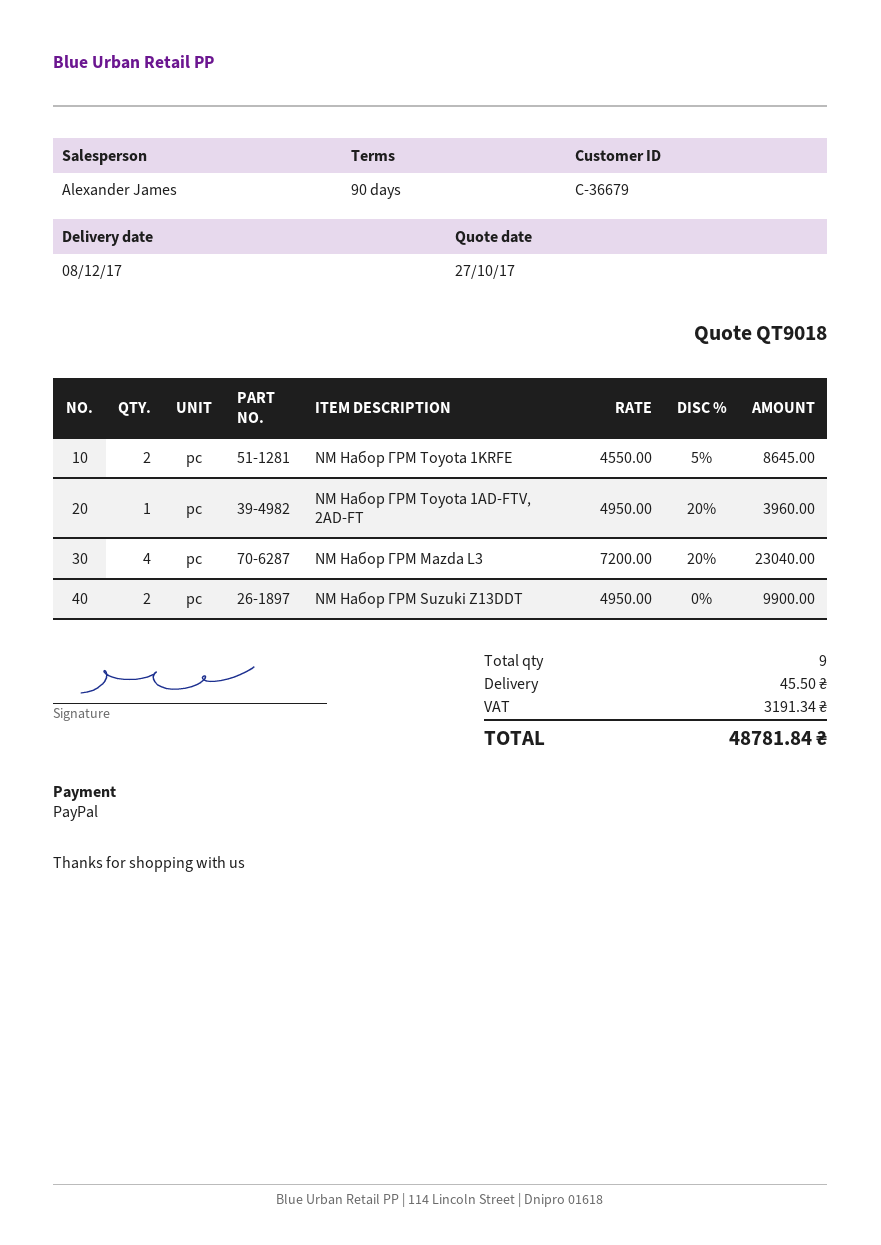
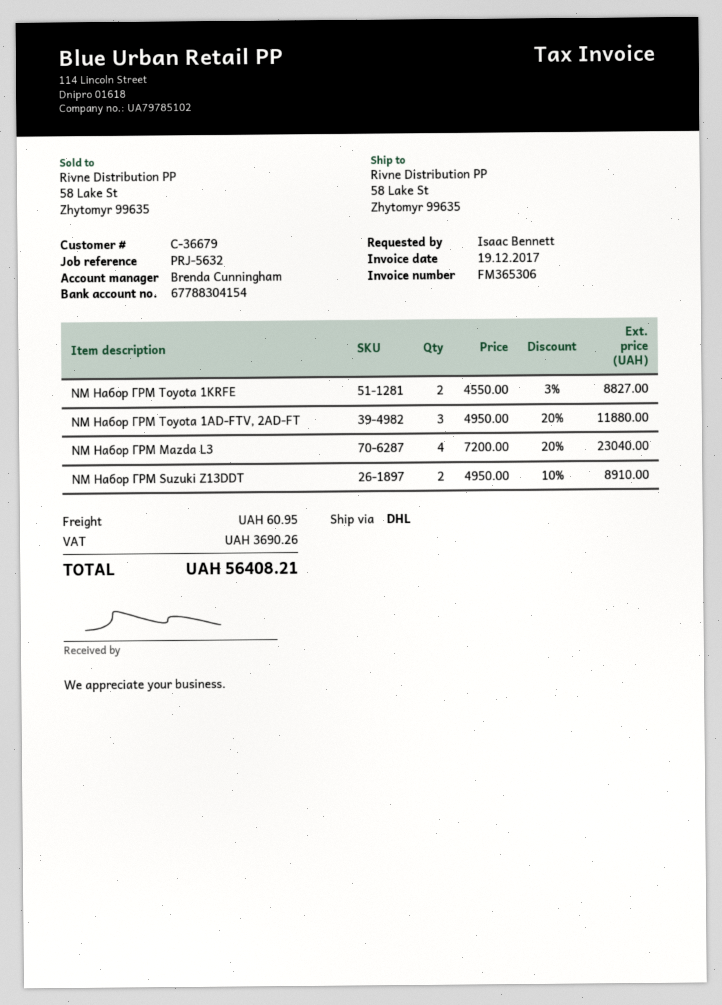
sales rep: Alexander James -> Brenda Cunningham
NM Набор ГРМ Toyota 1KRFE: 2 x 4550.00 - 5% = 8645.00 -> 2 x 4550.00 - 3% = 8827.00
NM Набор ГРМ Toyota 1AD-FTV, 2AD-FT: 1 x 4950.00 - 20% = 3960.00 -> 3 x 4950.00 - 20% = 11880.00
NM Набор ГРМ Suzuki Z13DDT: 2 x 4950.00 = 9900.00 -> 2 x 4950.00 - 10% = 8910.00
shipping: 45.50 -> 60.95
tax: 3191.34 -> 3690.26
total: 48781.84 -> 56408.21

